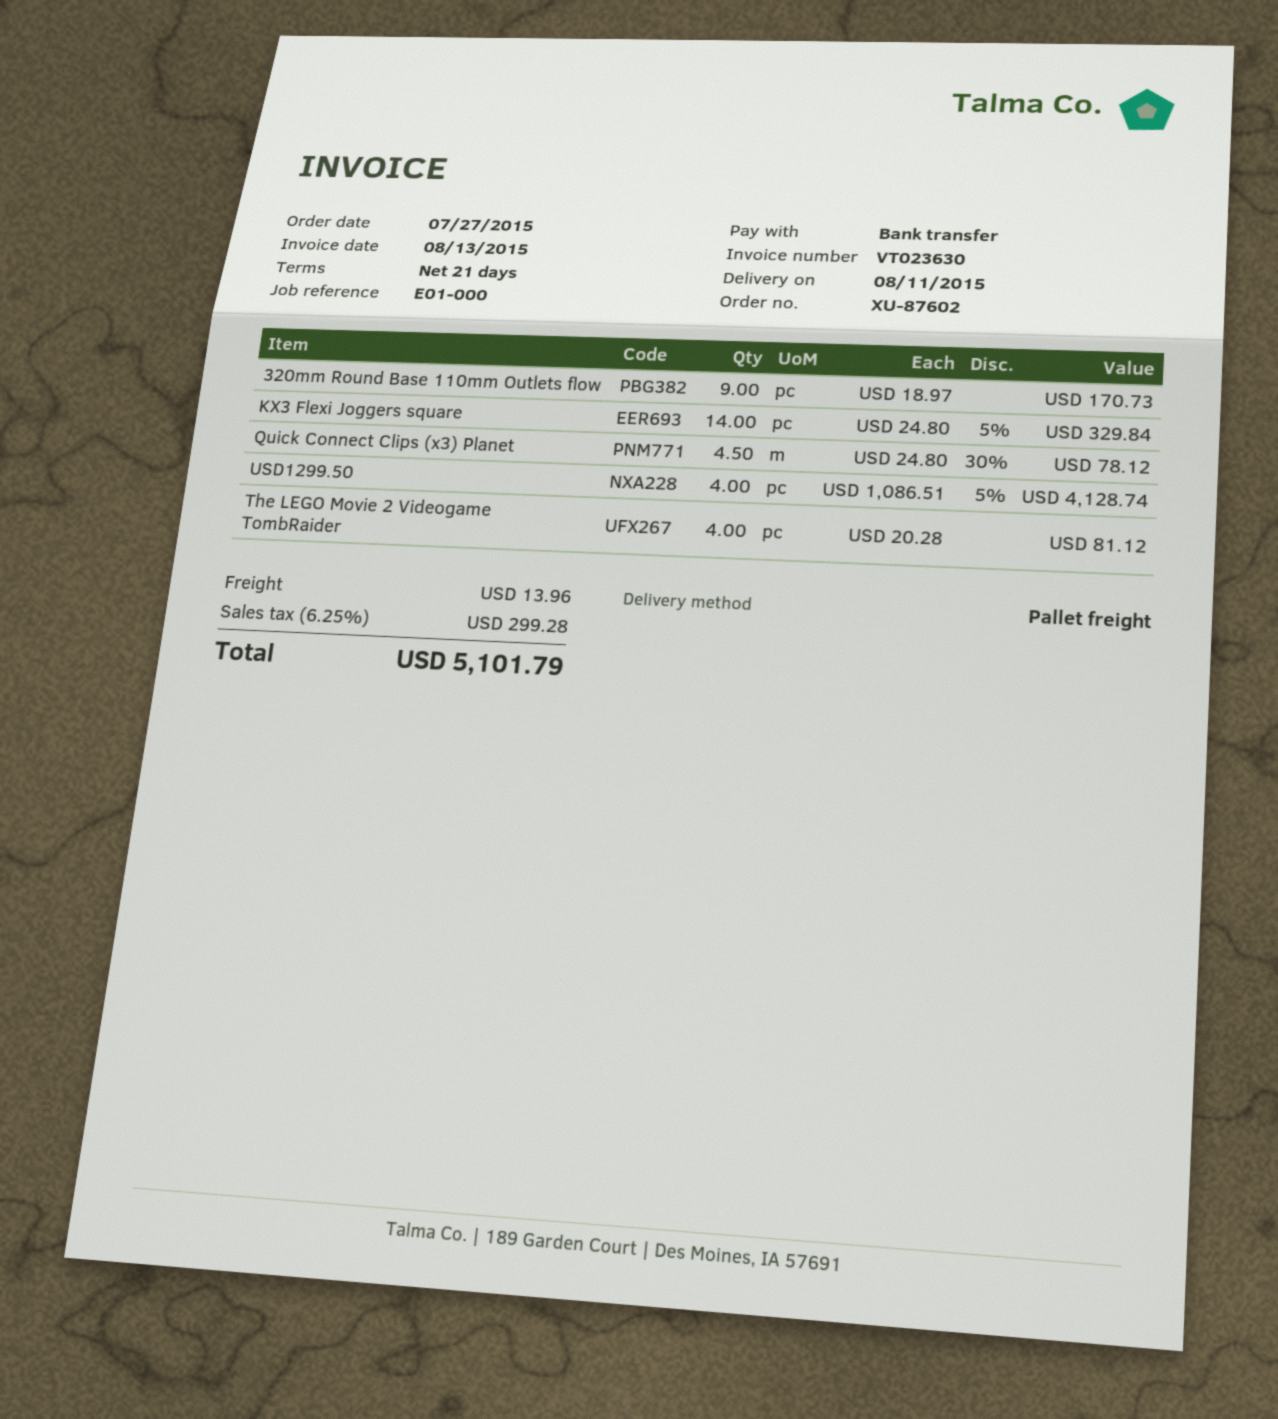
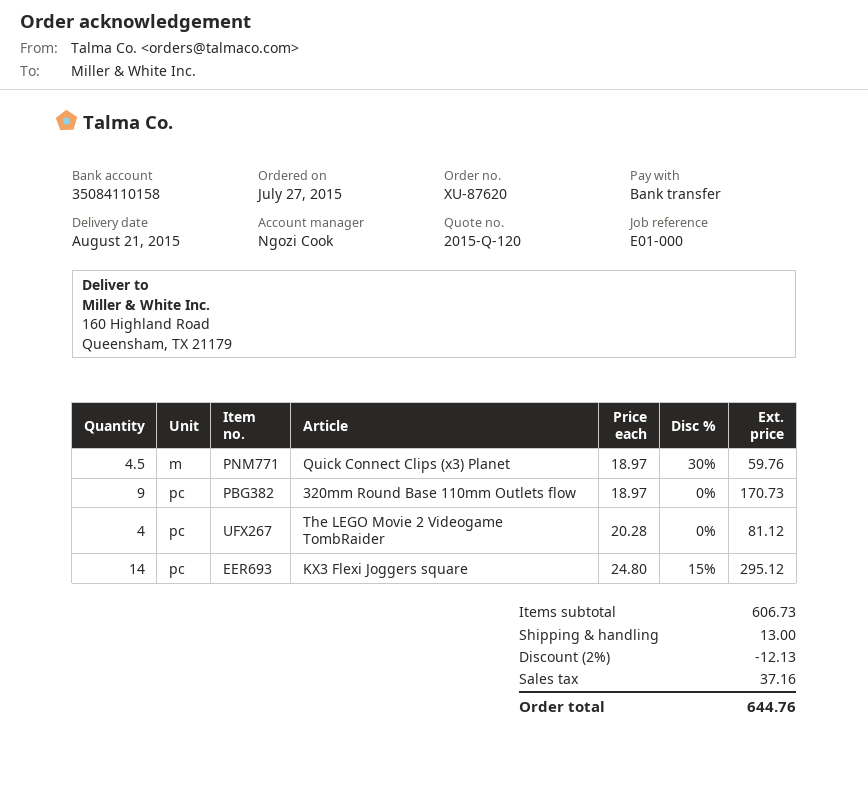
order number: XU-87602 -> XU-87620
delivery date: 2015-08-11 -> 2015-08-21
KX3 Flexi Joggers square: 14 x 24.80 - 5% = 329.84 -> 14 x 24.80 - 15% = 295.12
Quick Connect Clips (x3) Planet: 4.5 x 24.80 - 30% = 78.12 -> 4.5 x 18.97 - 30% = 59.76
USD1299.50: 4 x 1086.51 - 5% = 4128.74 -> none
discount: none -> 2% = 12.13
shipping: 13.96 -> 13.00
tax: 299.28 -> 37.16
total: 5101.79 -> 644.76

